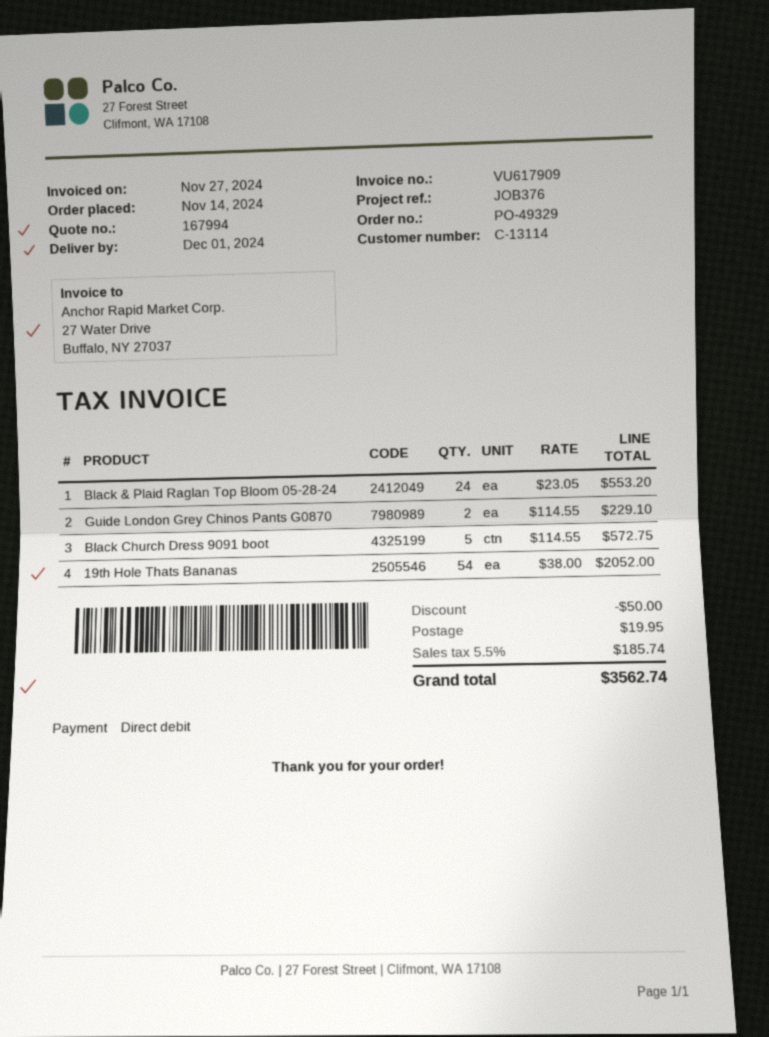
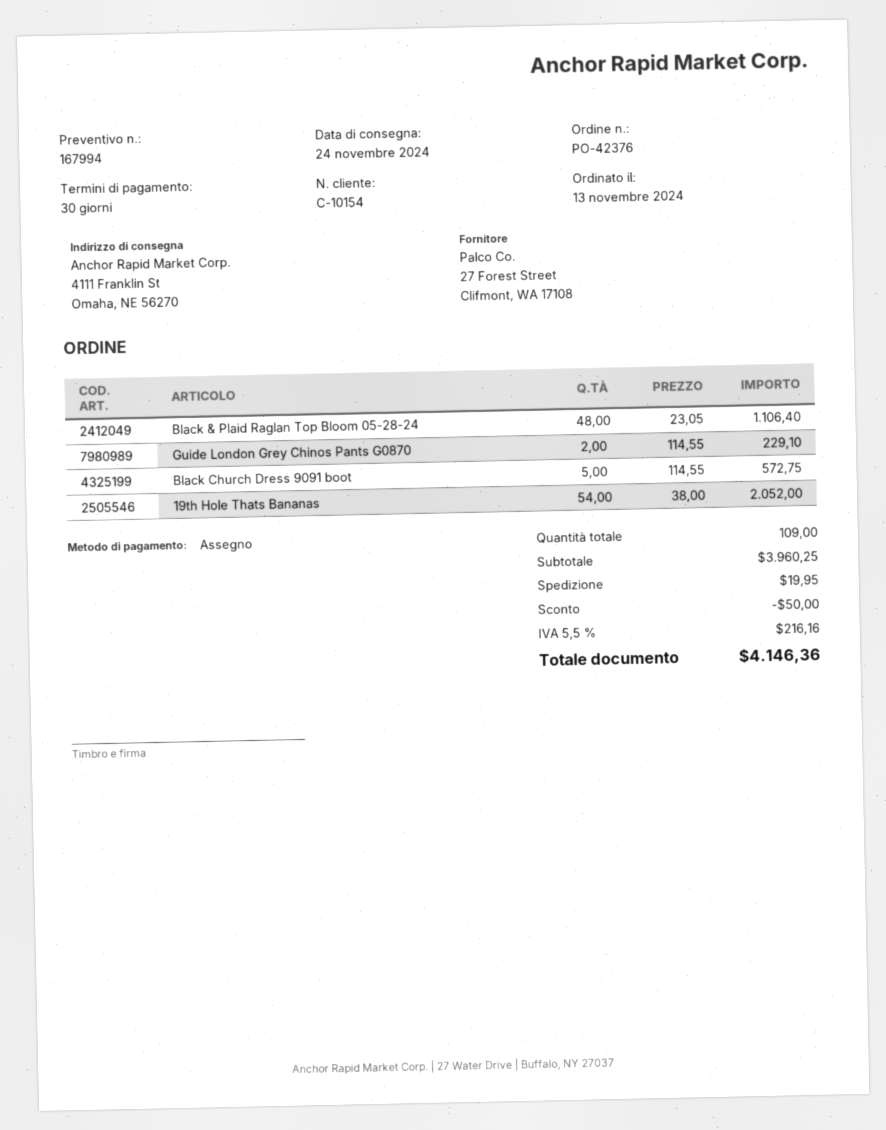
order number: PO-49329 -> PO-42376
order date: 2024-11-14 -> 2024-11-13
delivery date: 2024-12-01 -> 2024-11-24
customer number: C-13114 -> C-10154
payment method: direct debit -> cheque
Black & Plaid Raglan Top Bloom 05-28-24: 24 x 23.05 = 553.20 -> 48 x 23.05 = 1106.40
tax: 5.5% = 185.74 -> 5.5% = 216.16
total: 3562.74 -> 4146.36

